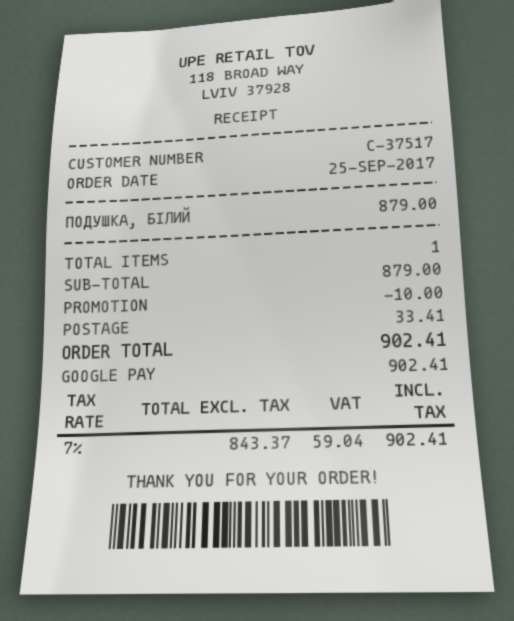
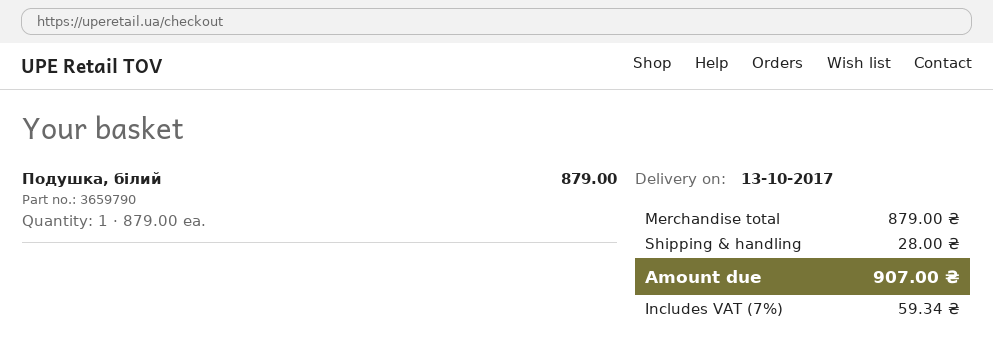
discount: 10.00 -> none
shipping: 33.41 -> 28.00
tax: 7% = 59.04 -> 7% = 59.34
total: 902.41 -> 907.00

